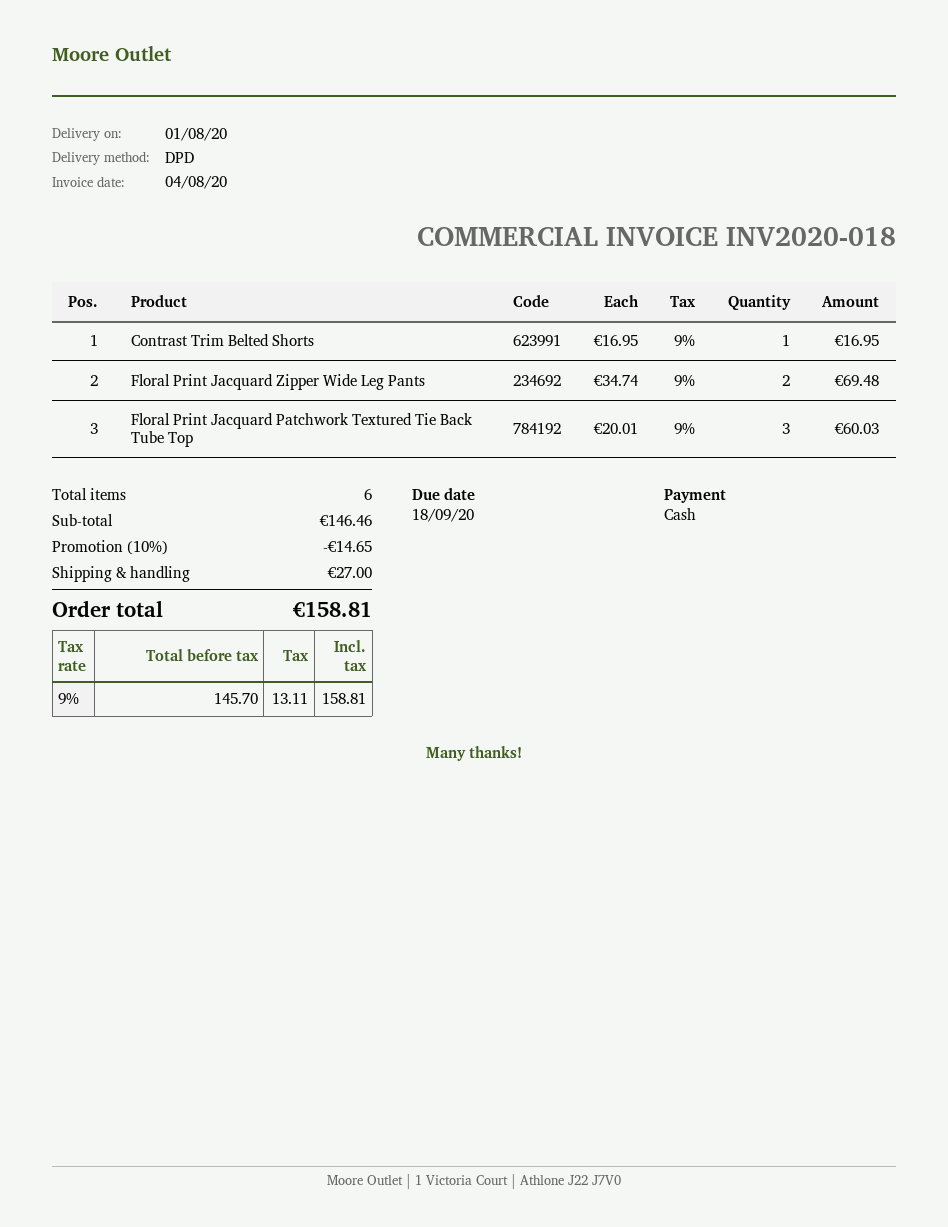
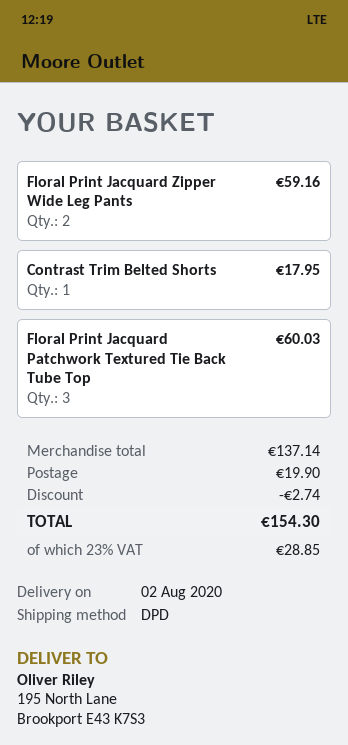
delivery date: 2020-08-01 -> 2020-08-02
Contrast Trim Belted Shorts: 1 for 16.95 -> 1 for 17.95
Floral Print Jacquard Zipper Wide Leg Pants: 2 for 69.48 -> 2 for 59.16
subtotal: 146.46 -> 137.14
discount: 14.65 -> 2.74
shipping: 27.00 -> 19.90
tax: 9% = 13.11 -> 23% = 28.85
total: 158.81 -> 154.30

